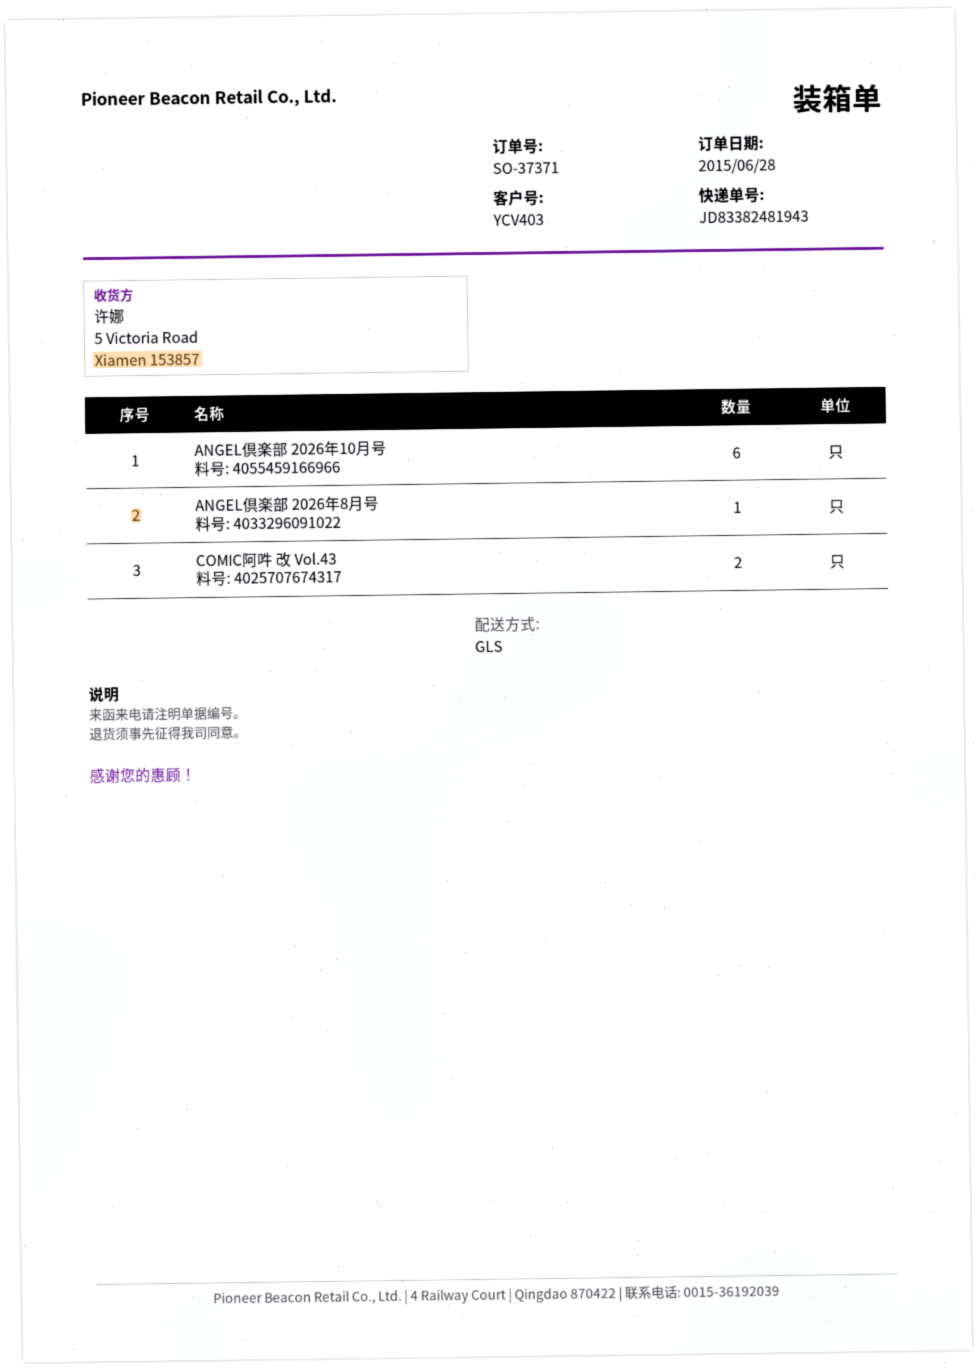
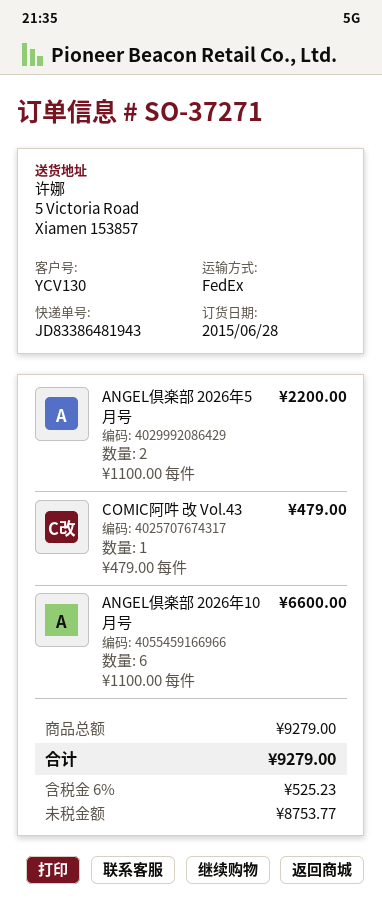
order number: SO-37371 -> SO-37271
customer number: YCV403 -> YCV130
shipping method: GLS -> FedEx
tracking number: JD83382481943 -> JD83386481943
ANGEL倶楽部 2026年8月号: 1 -> none
COMIC阿吽 改 Vol.43: 2 -> 1
ANGEL倶楽部 2026年5月号: none -> 2

